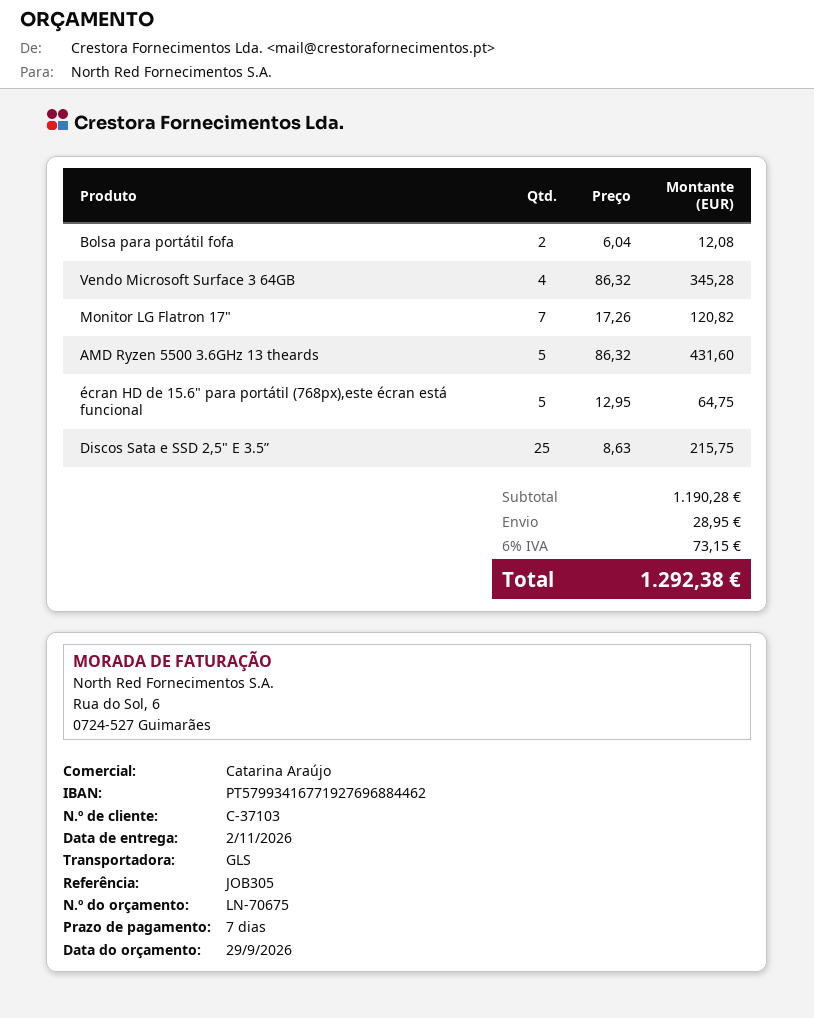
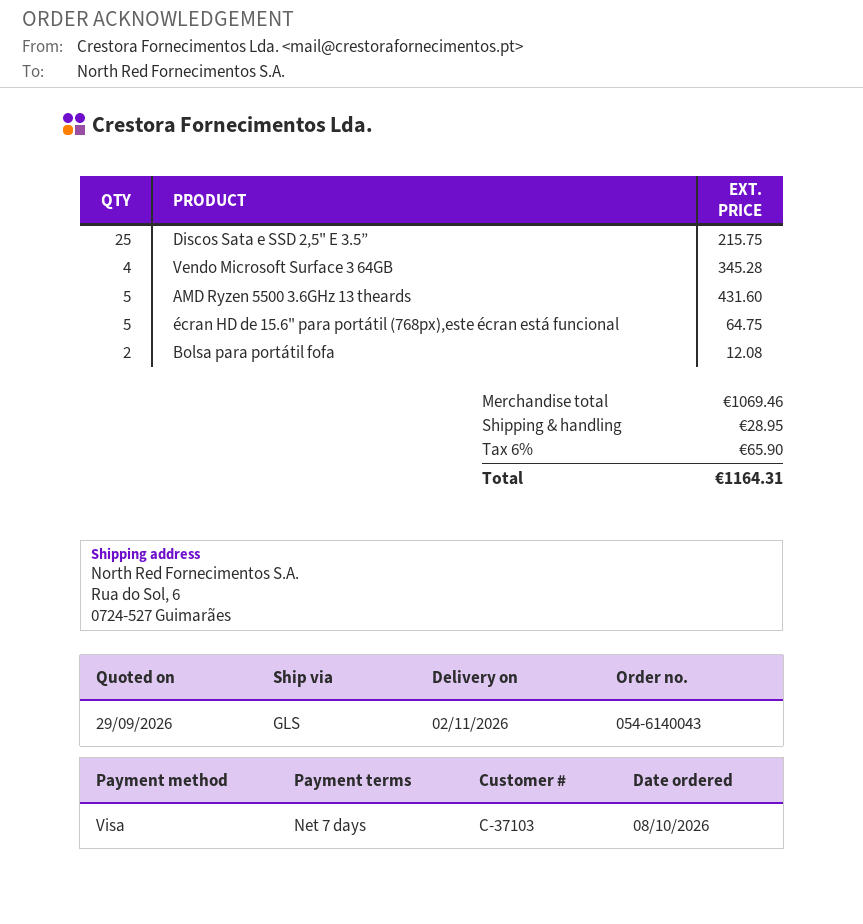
Monitor LG Flatron 17": 7 for 120.82 -> none
subtotal: 1190.28 -> 1069.46
tax: 6% = 73.15 -> 6% = 65.90
total: 1292.38 -> 1164.31

